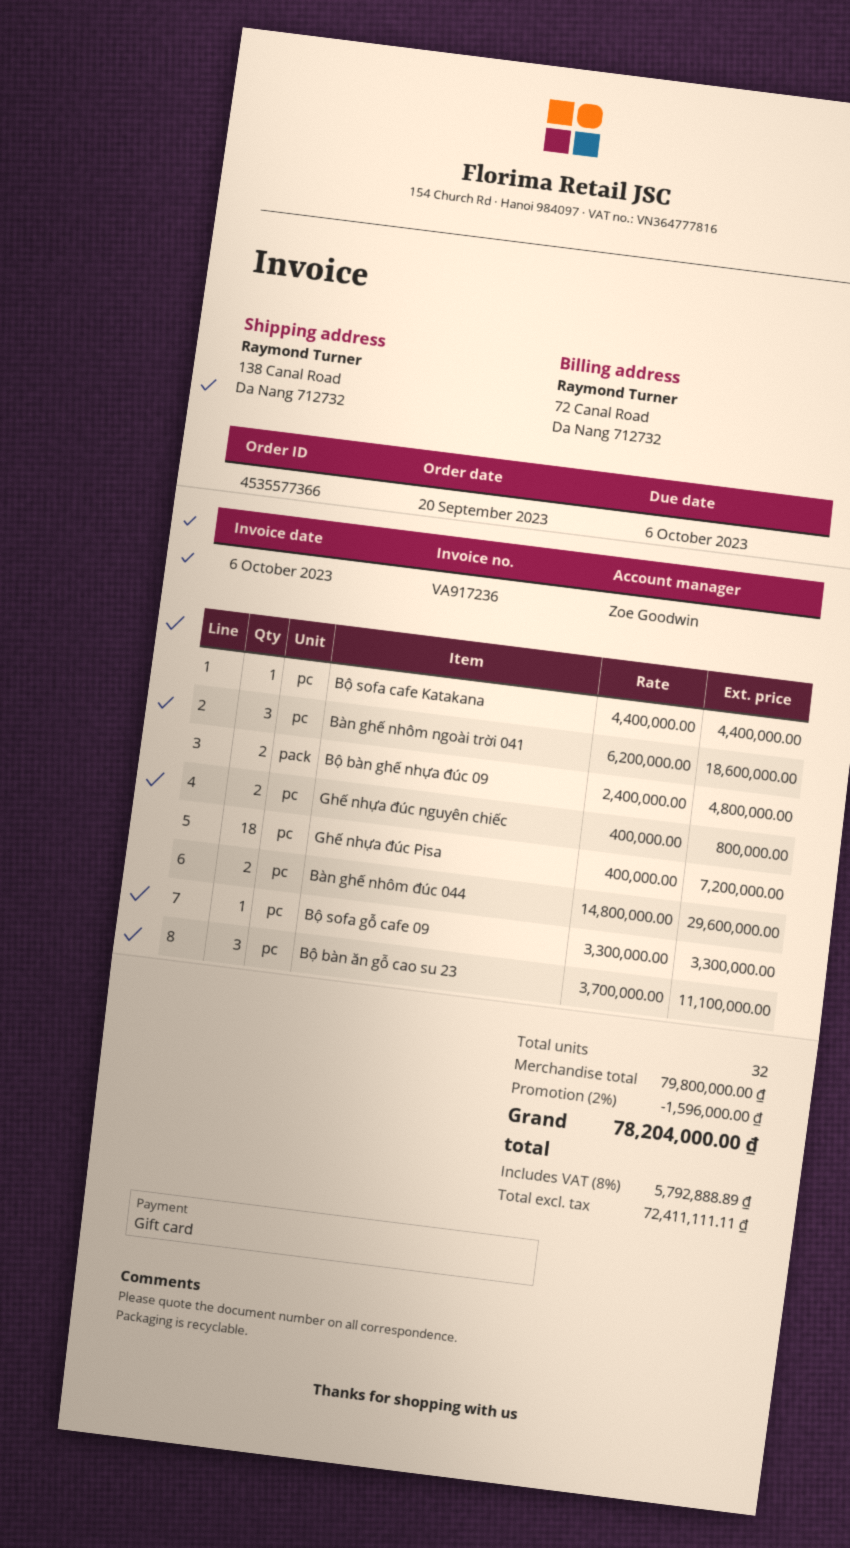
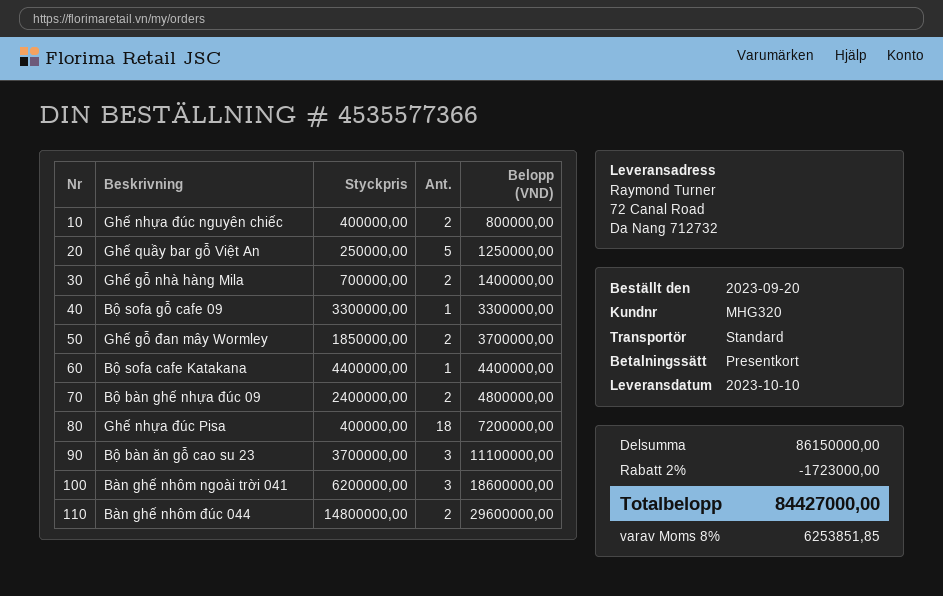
ship to: 138 Canal Road, Da Nang 712732 -> 72 Canal Road, Da Nang 712732
Ghế quầy bar gỗ Việt An: none -> 5 x 250000.00 = 1250000.00
Ghế gỗ nhà hàng Mila: none -> 2 x 700000.00 = 1400000.00
Ghế gỗ đan mây Wormley: none -> 2 x 1850000.00 = 3700000.00
subtotal: 79800000.00 -> 86150000.00
discount: 2% = 1596000.00 -> 2% = 1723000.00
tax: 8% = 5792888.89 -> 8% = 6253851.85
total: 78204000.00 -> 84427000.00

